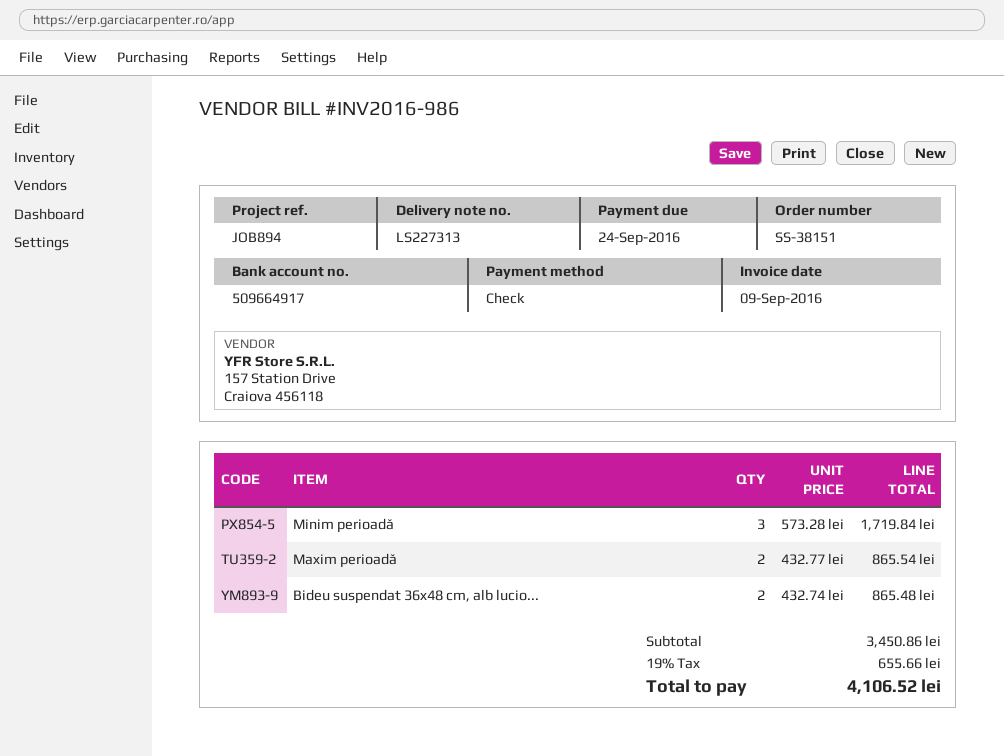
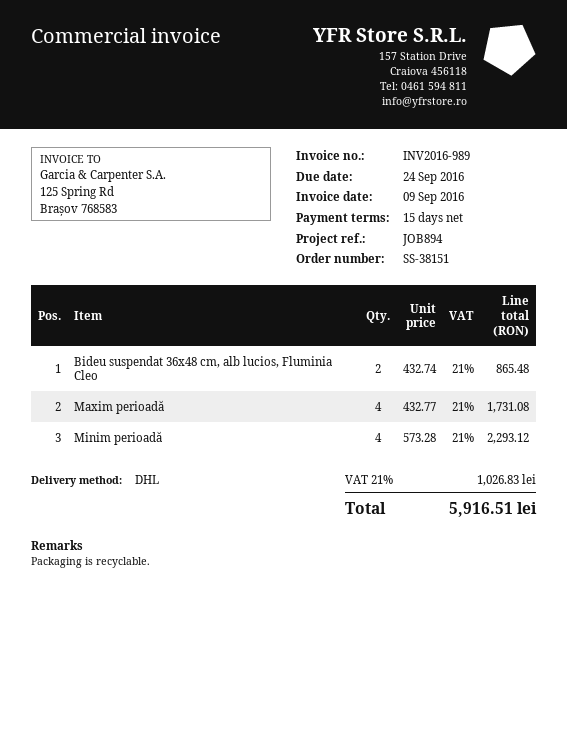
invoice number: INV2016-986 -> INV2016-989
Minim perioadă: 3 x 573.28 = 1719.84 -> 4 x 573.28 = 2293.12
Maxim perioadă: 2 x 432.77 = 865.54 -> 4 x 432.77 = 1731.08
tax: 19% = 655.66 -> 21% = 1026.83
total: 4106.52 -> 5916.51

